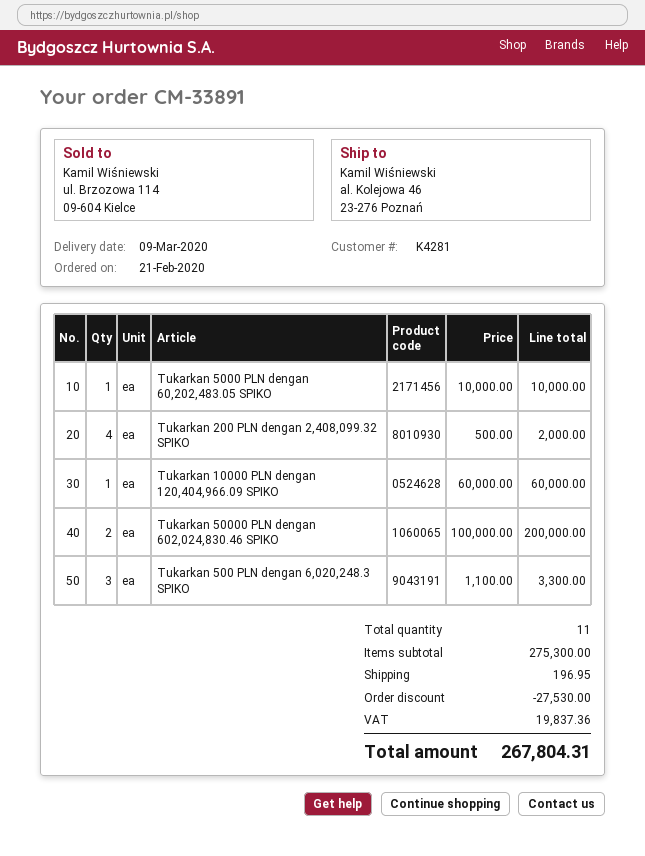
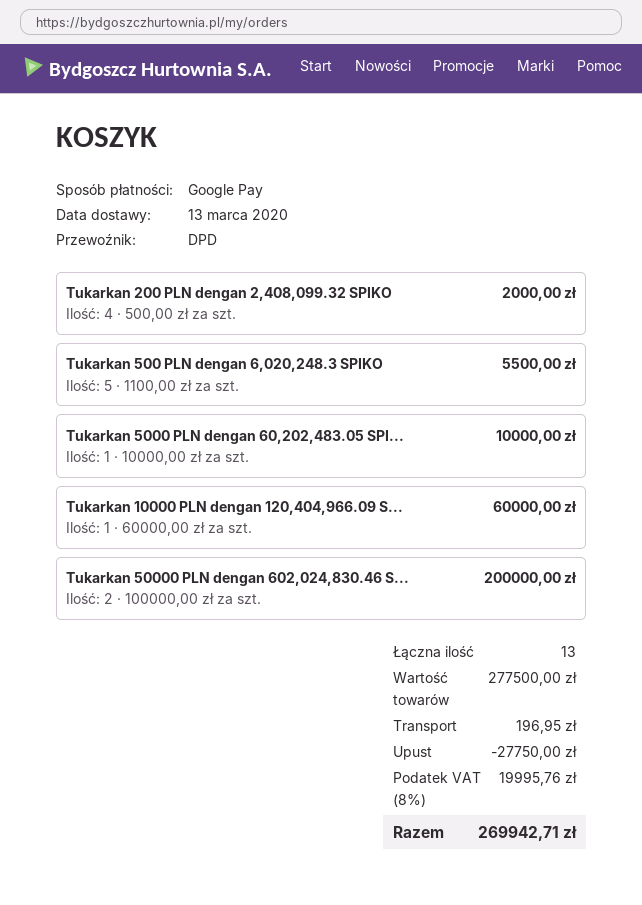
delivery date: 2020-03-09 -> 2020-03-13
Tukarkan 500 PLN dengan 6,020,248.3 SPIKO: 3 x 1100.00 = 3300.00 -> 5 x 1100.00 = 5500.00
total quantity: 11 -> 13
subtotal: 275300.00 -> 277500.00
discount: 27530.00 -> 27750.00
tax: 19837.36 -> 19995.76
total: 267804.31 -> 269942.71

